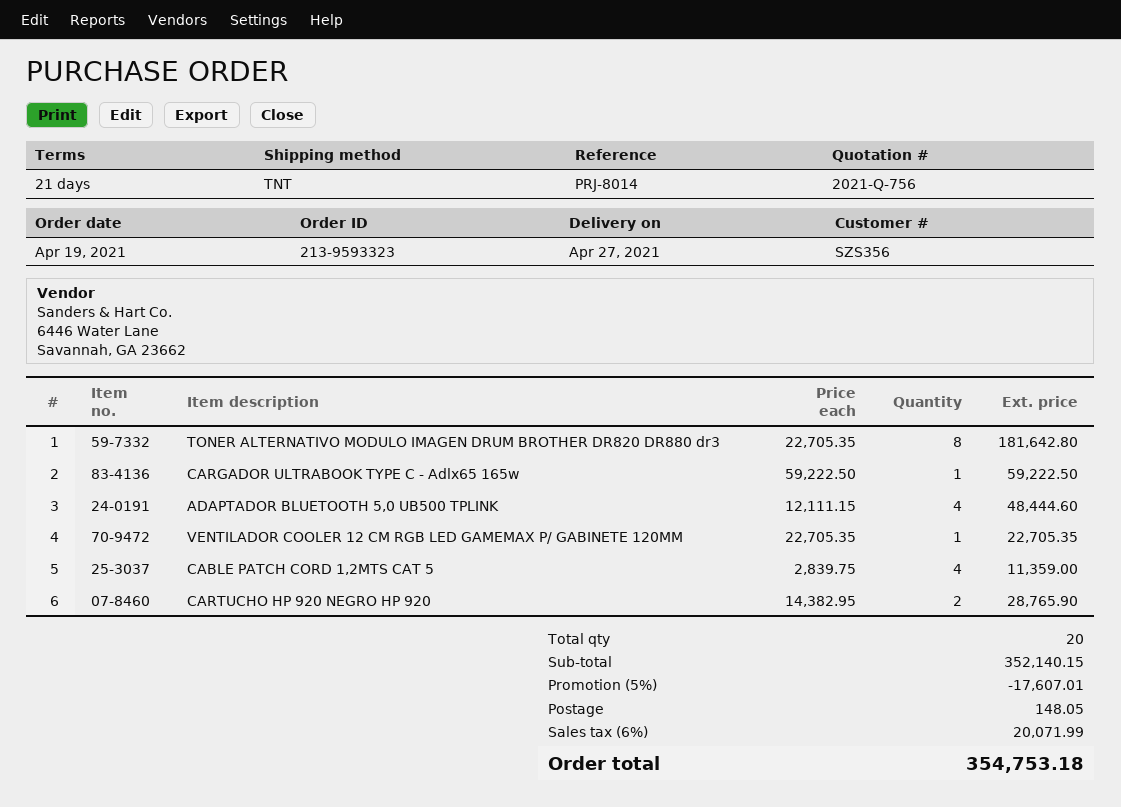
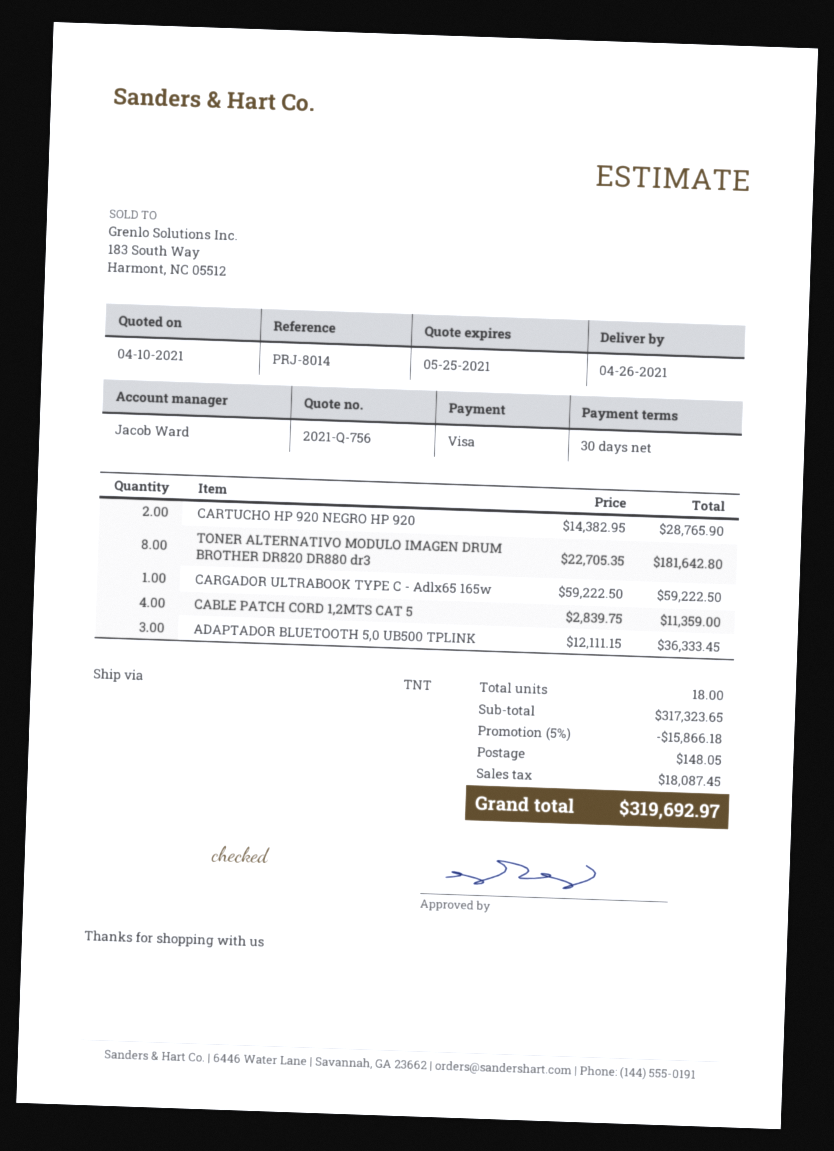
delivery date: 2021-04-27 -> 2021-04-26
payment terms: 21 days -> 30 days
ADAPTADOR BLUETOOTH 5,0 UB500 TPLINK: 4 x 12111.15 = 48444.60 -> 3 x 12111.15 = 36333.45
VENTILADOR COOLER 12 CM RGB LED GAMEMAX P/ GABINETE 120MM: 1 x 22705.35 = 22705.35 -> none
total quantity: 20 -> 18
subtotal: 352140.15 -> 317323.65
discount: 5% = 17607.01 -> 5% = 15866.18
tax: 20071.99 -> 18087.45
total: 354753.18 -> 319692.97

